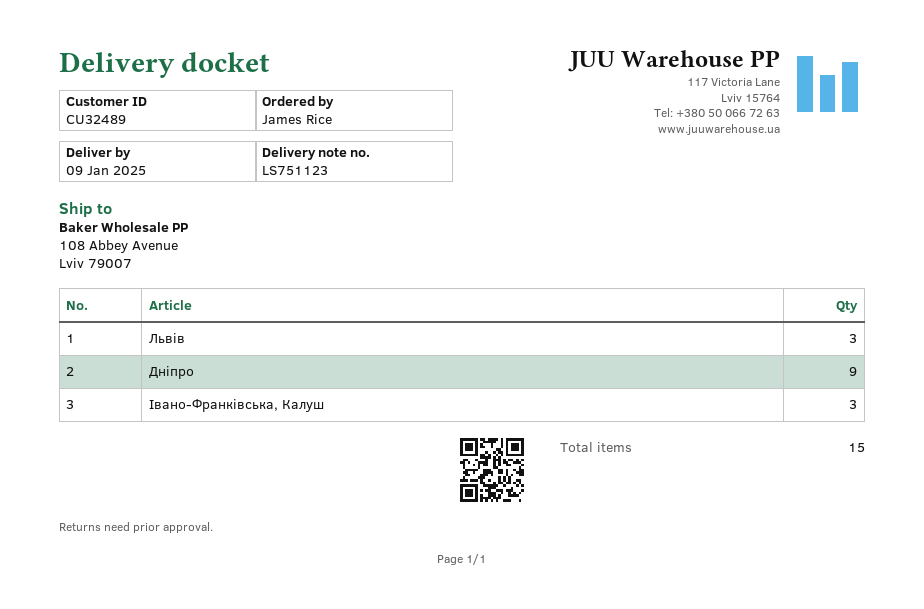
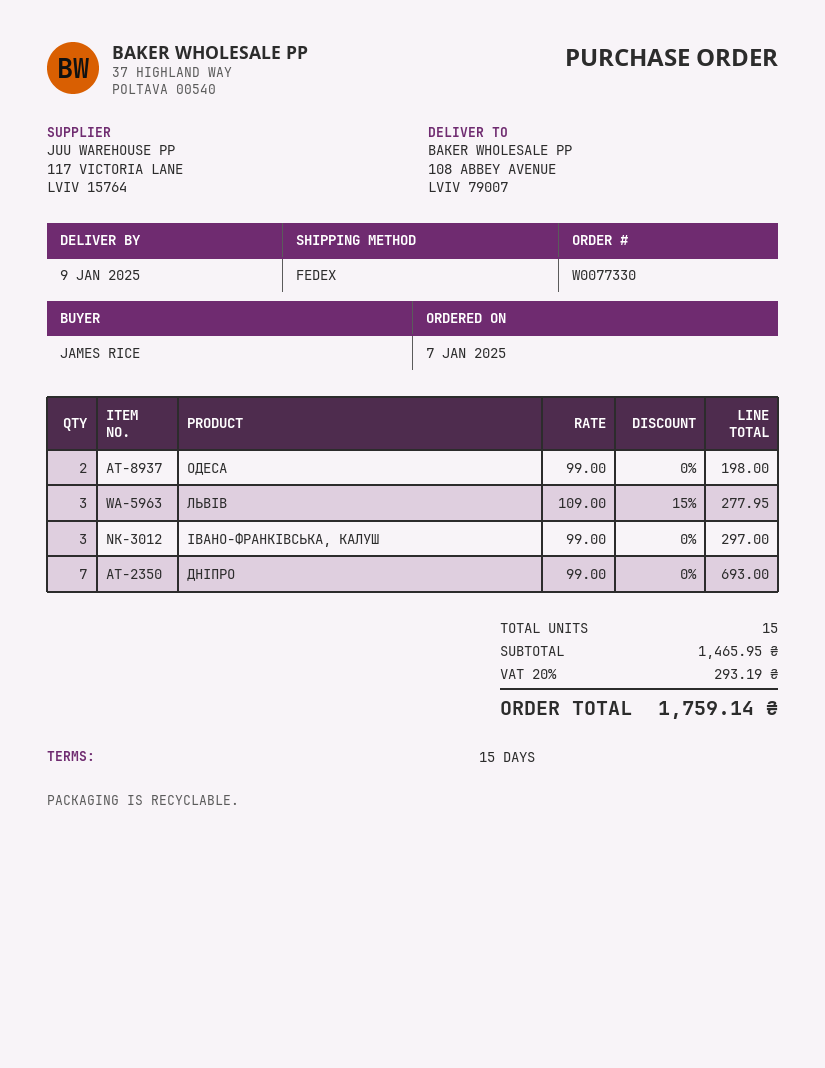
Дніпро: 9 -> 7
ОДЕСА: none -> 2

